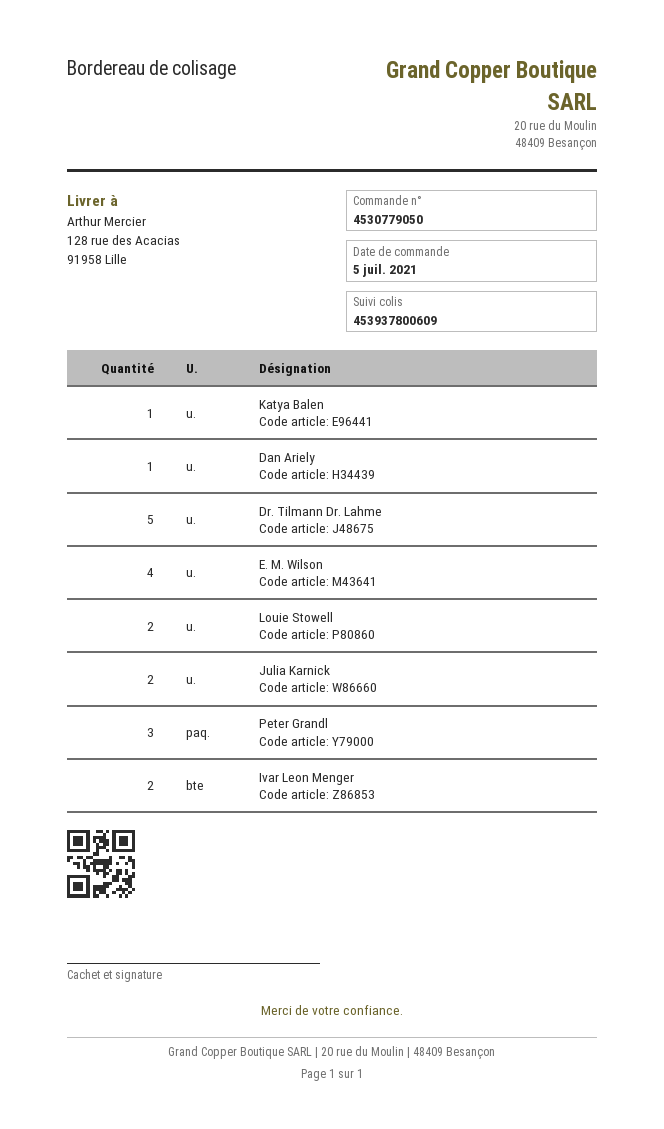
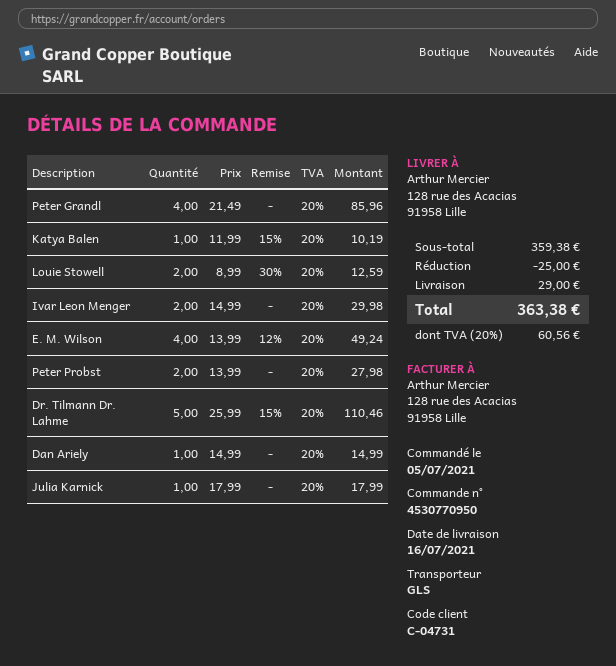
order number: 4530779050 -> 4530770950
Julia Karnick: 2 -> 1
Peter Grandl: 3 -> 4
Peter Probst: none -> 2

